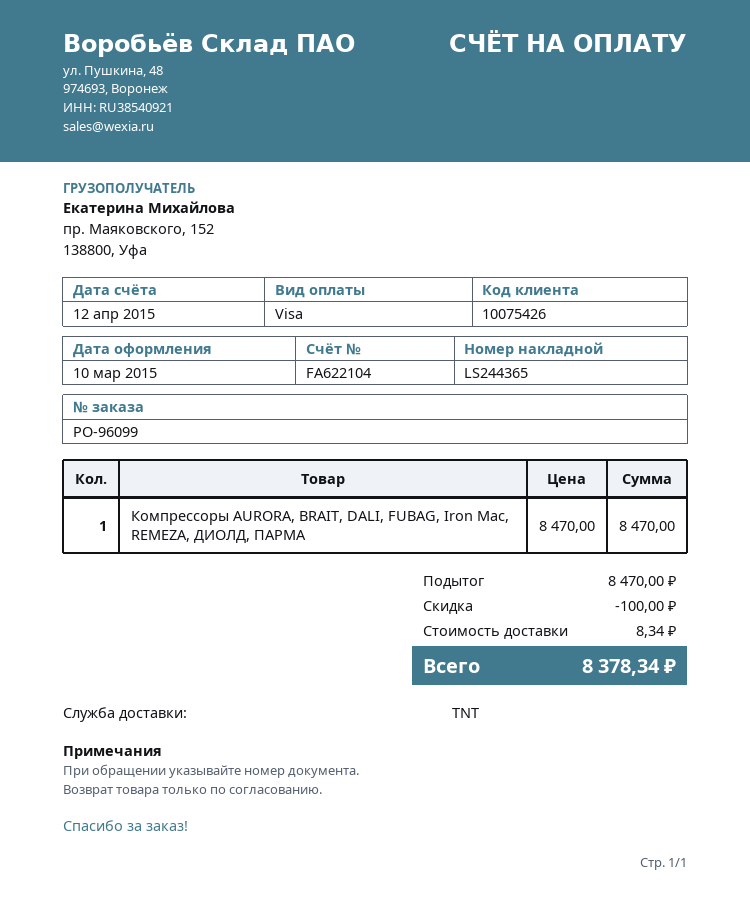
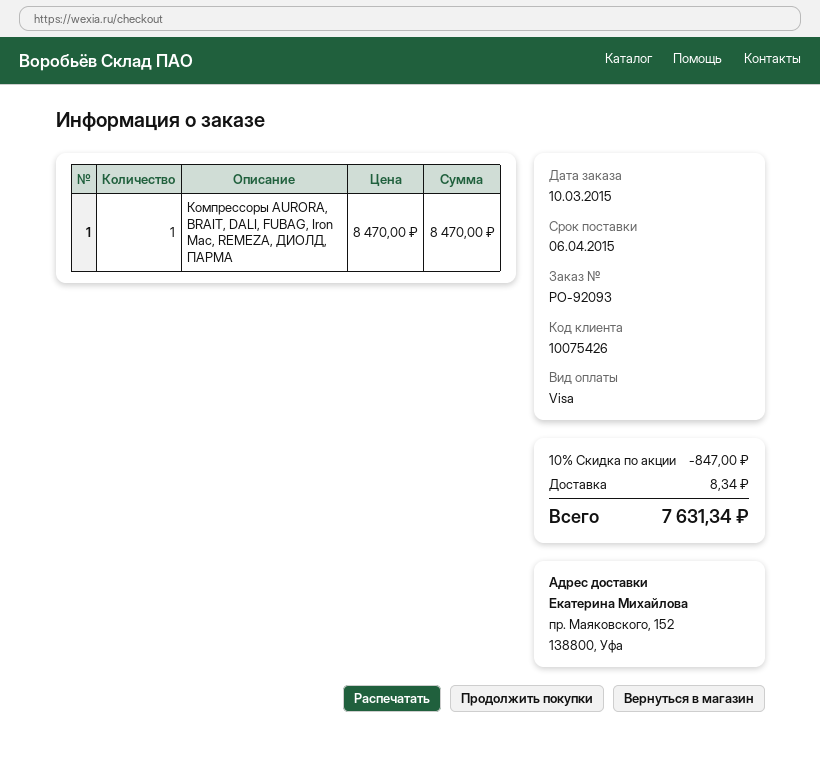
order number: PO-96099 -> PO-92093
discount: 100.00 -> 847.00
total: 8378.34 -> 7631.34

